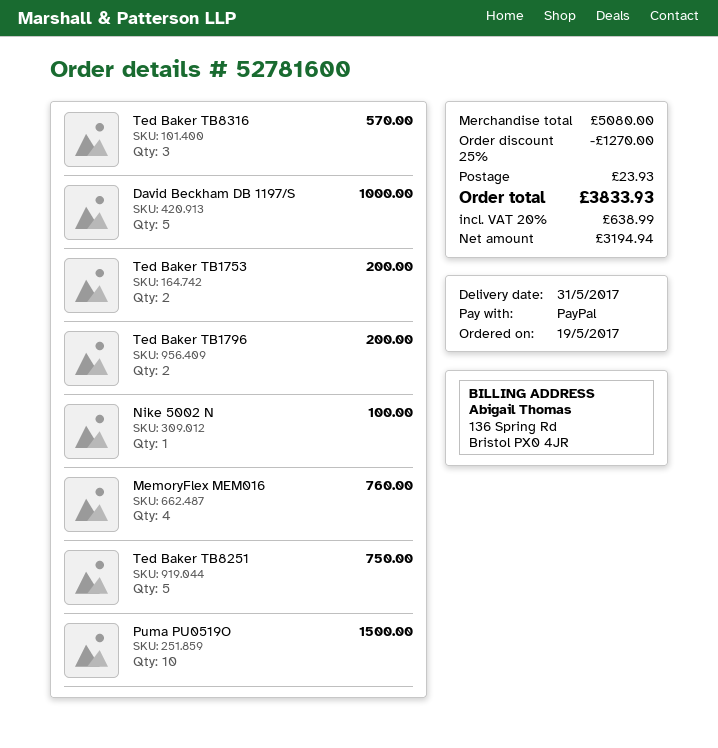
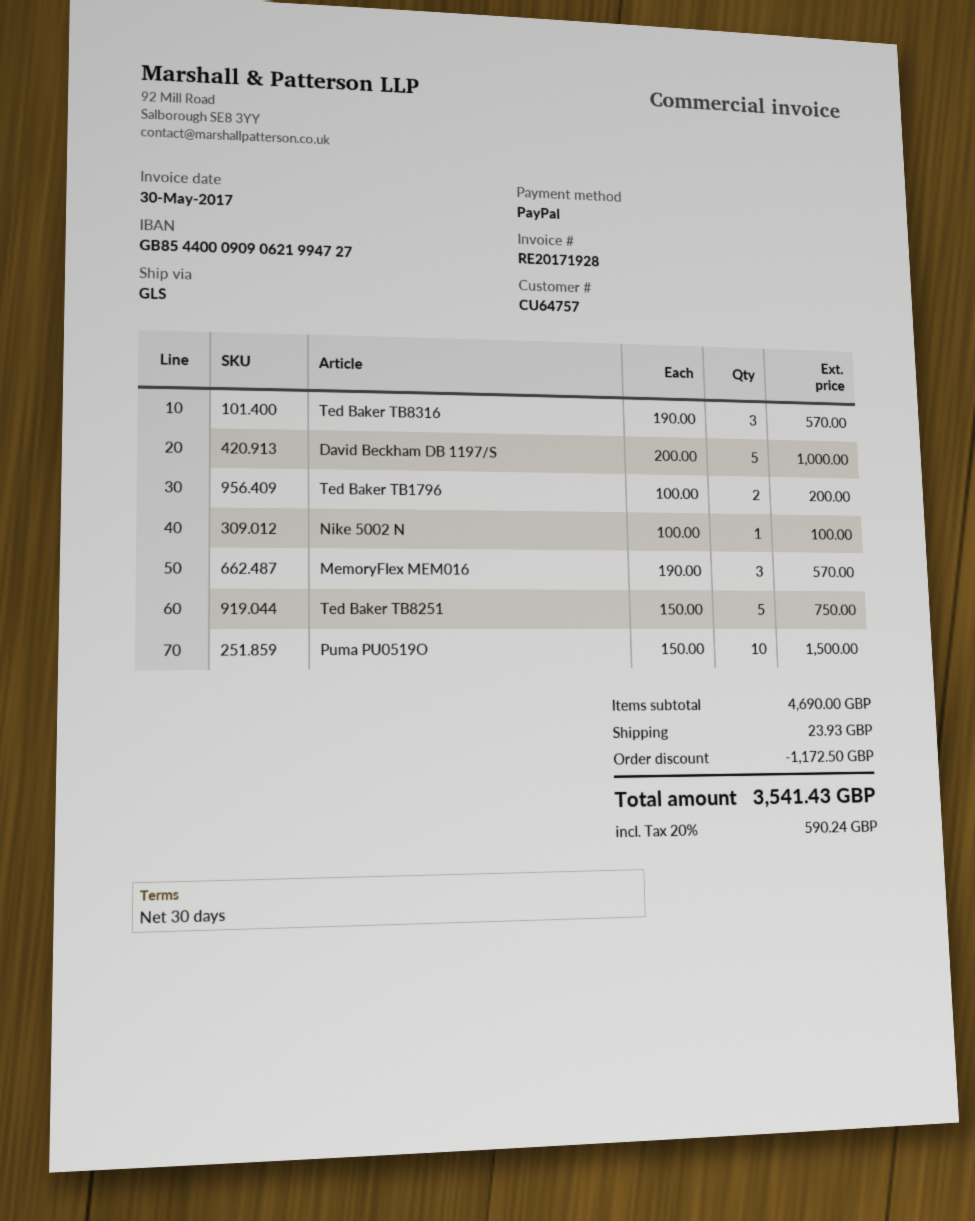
Ted Baker TB1753: 2 for 200.00 -> none
MemoryFlex MEM016: 4 for 760.00 -> 3 for 570.00
subtotal: 5080.00 -> 4690.00
discount: 1270.00 -> 1172.50
tax: 20% = 638.99 -> 20% = 590.24
total: 3833.93 -> 3541.43

